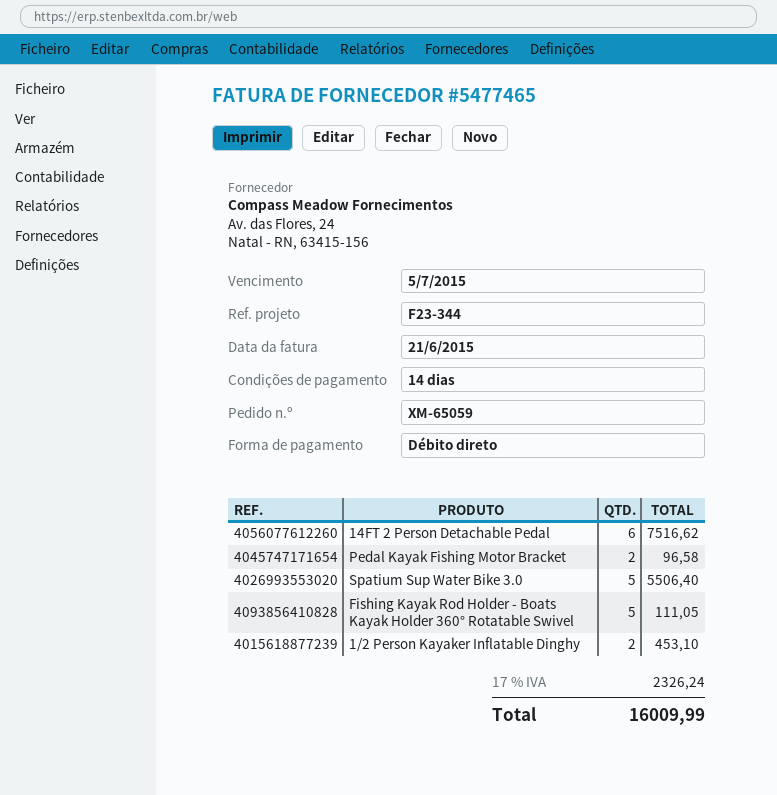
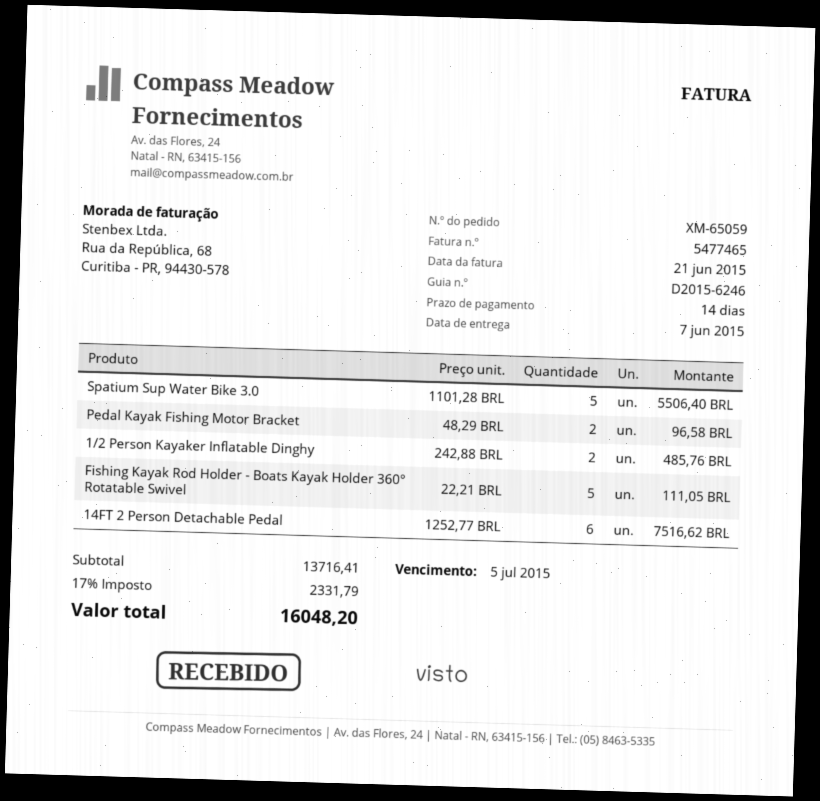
1/2 Person Kayaker Inflatable Dinghy: 2 for 453.10 -> 2 for 485.76
tax: 17% = 2326.24 -> 17% = 2331.79
total: 16009.99 -> 16048.20

